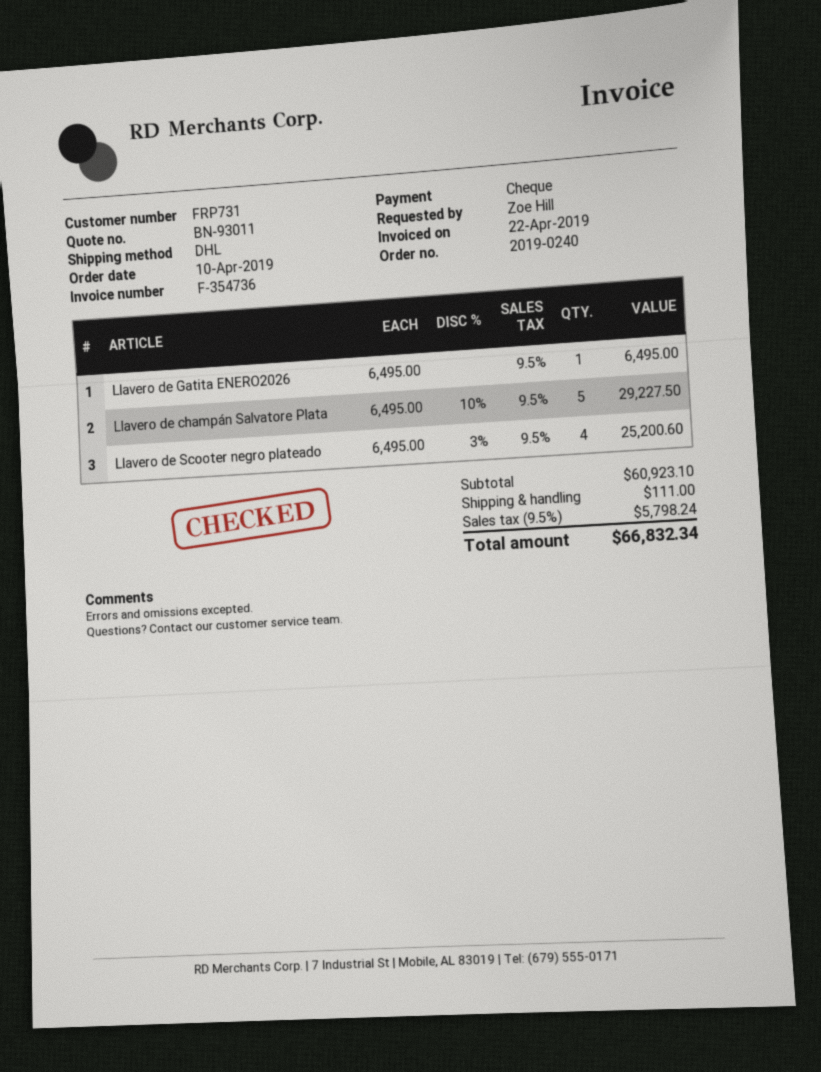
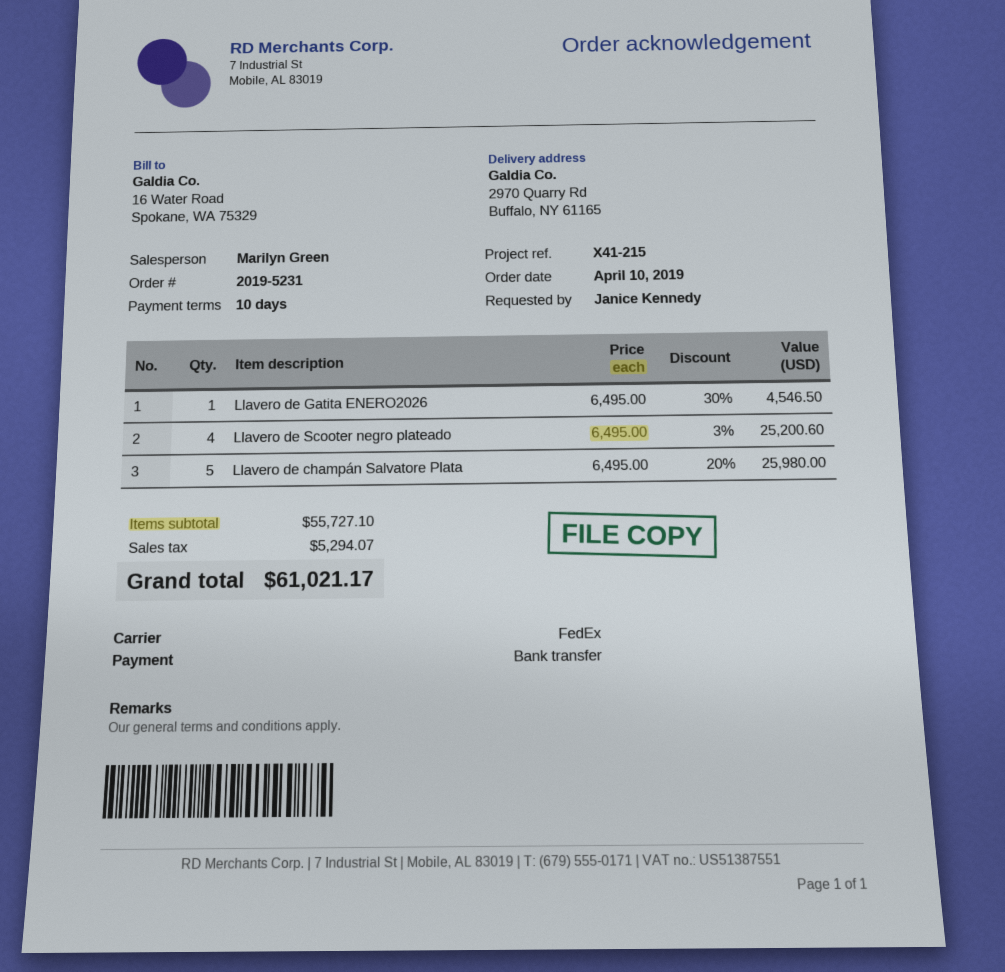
order number: 2019-0240 -> 2019-5231
ordered by: Zoe Hill -> Janice Kennedy
payment method: cheque -> bank transfer
shipping method: DHL -> FedEx
Llavero de Gatita ENERO2026: 1 x 6495.00 = 6495.00 -> 1 x 6495.00 - 30% = 4546.50
Llavero de champán Salvatore Plata: 5 x 6495.00 - 10% = 29227.50 -> 5 x 6495.00 - 20% = 25980.00
subtotal: 60923.10 -> 55727.10
shipping: 111.00 -> none
tax: 5798.24 -> 5294.07
total: 66832.34 -> 61021.17

